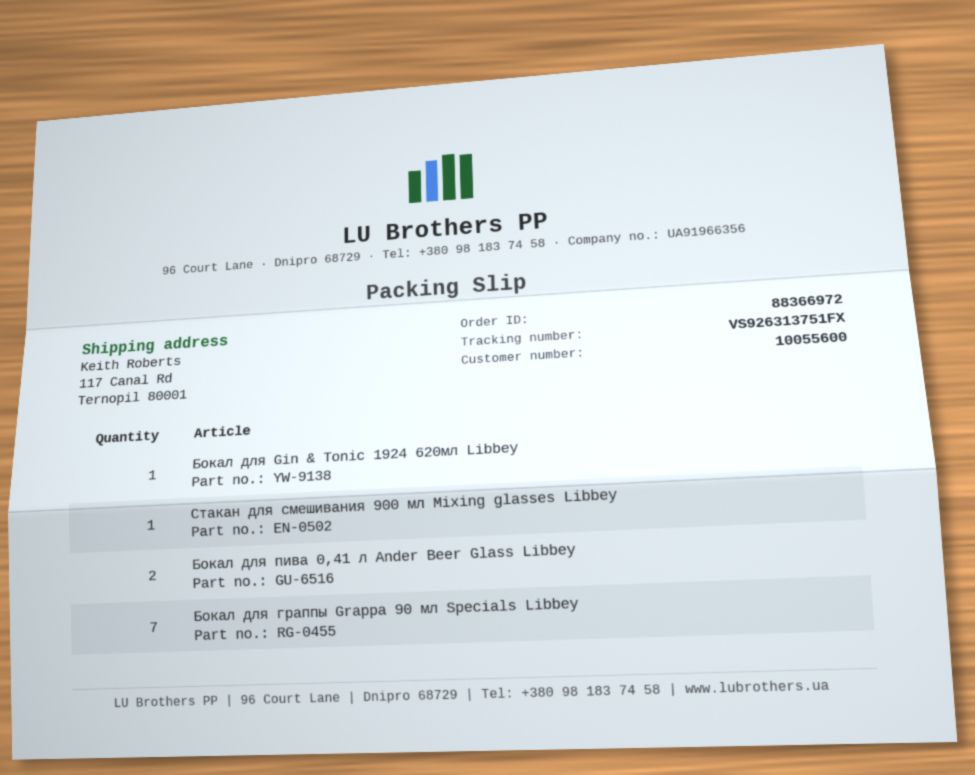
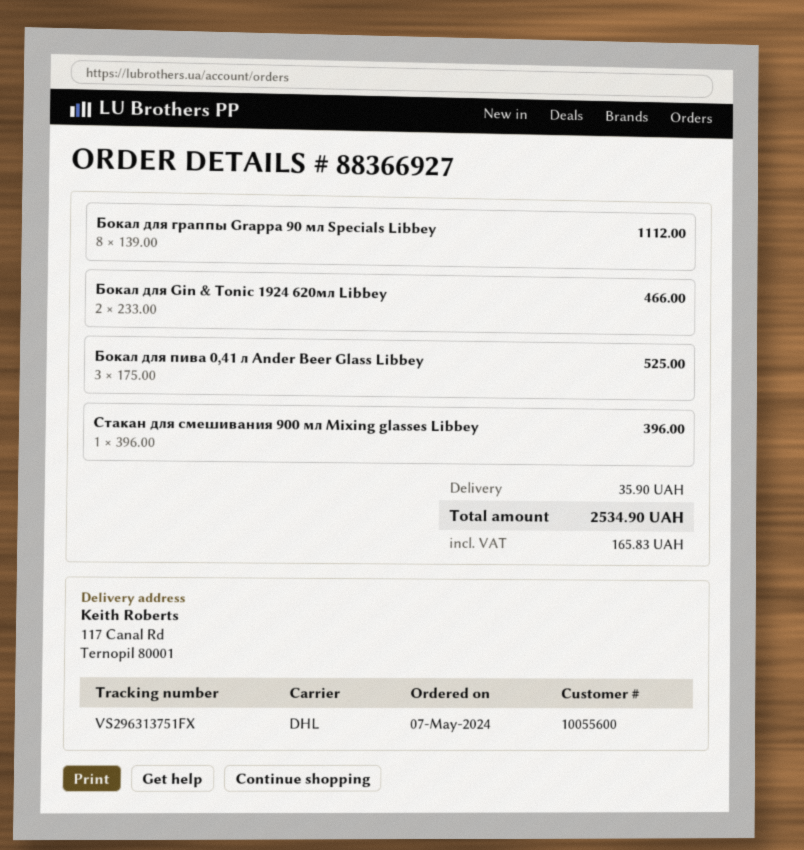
order number: 88366972 -> 88366927
tracking number: VS926313751FX -> VS296313751FX
Бокал для Gin & Tonic 1924 620мл Libbey: 1 -> 2
Бокал для пива 0,41 л Ander Beer Glass Libbey: 2 -> 3
Бокал для граппы Grappa 90 мл Specials Libbey: 7 -> 8

